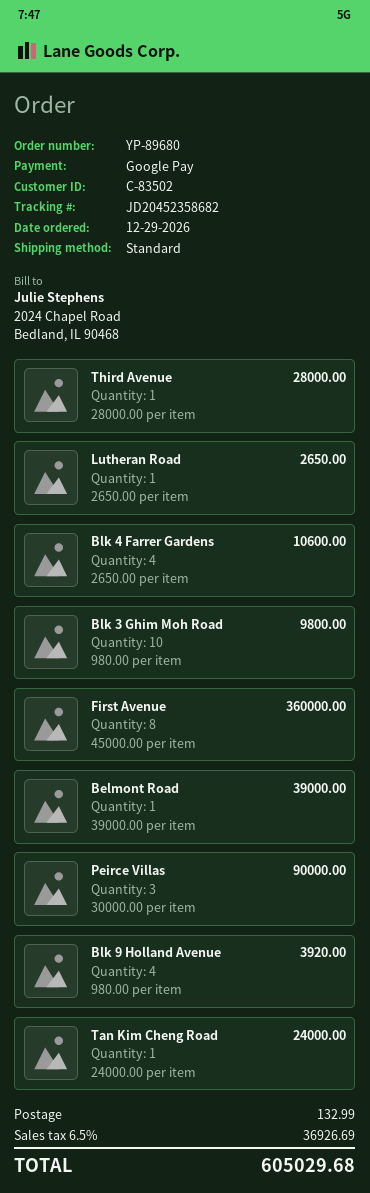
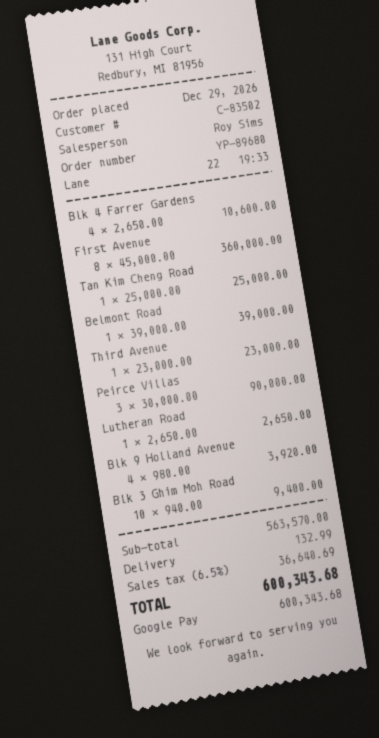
Third Avenue: 1 x 28000.00 = 28000.00 -> 1 x 23000.00 = 23000.00
Blk 3 Ghim Moh Road: 10 x 980.00 = 9800.00 -> 10 x 940.00 = 9400.00
Tan Kim Cheng Road: 1 x 24000.00 = 24000.00 -> 1 x 25000.00 = 25000.00
tax: 6.5% = 36926.69 -> 6.5% = 36640.69
total: 605029.68 -> 600343.68

